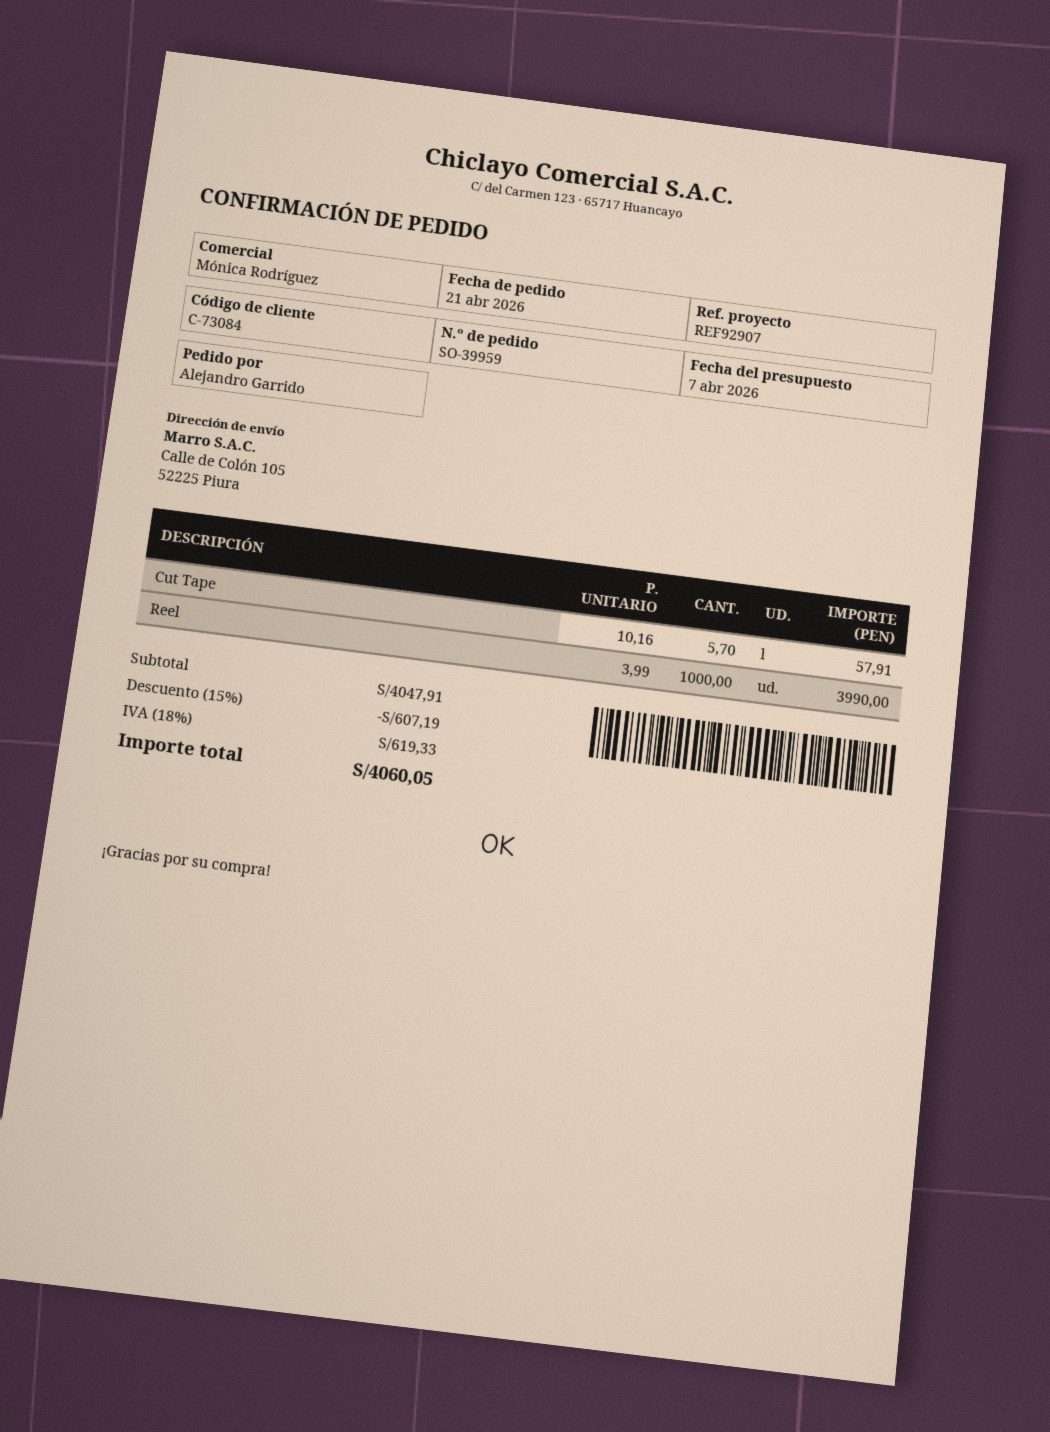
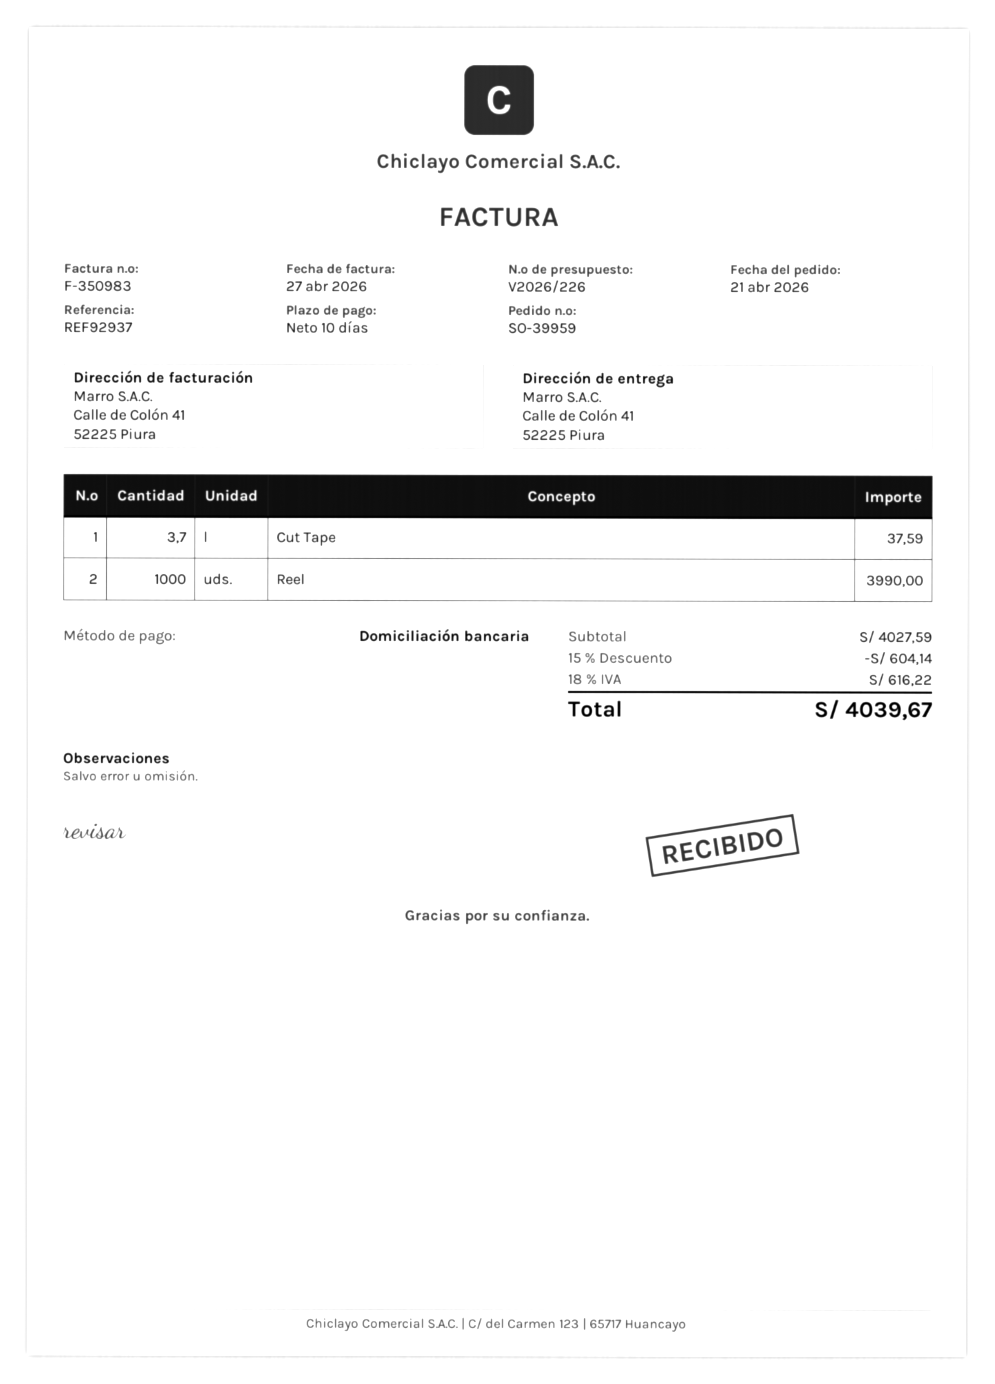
reference: REF92907 -> REF92937
ship to: Calle de Colón 105, 52225 Piura -> Calle de Colón 41, 52225 Piura
Cut Tape: 5.7 for 57.91 -> 3.7 for 37.59
subtotal: 4047.91 -> 4027.59
discount: 15% = 607.19 -> 15% = 604.14
tax: 18% = 619.33 -> 18% = 616.22
total: 4060.05 -> 4039.67

